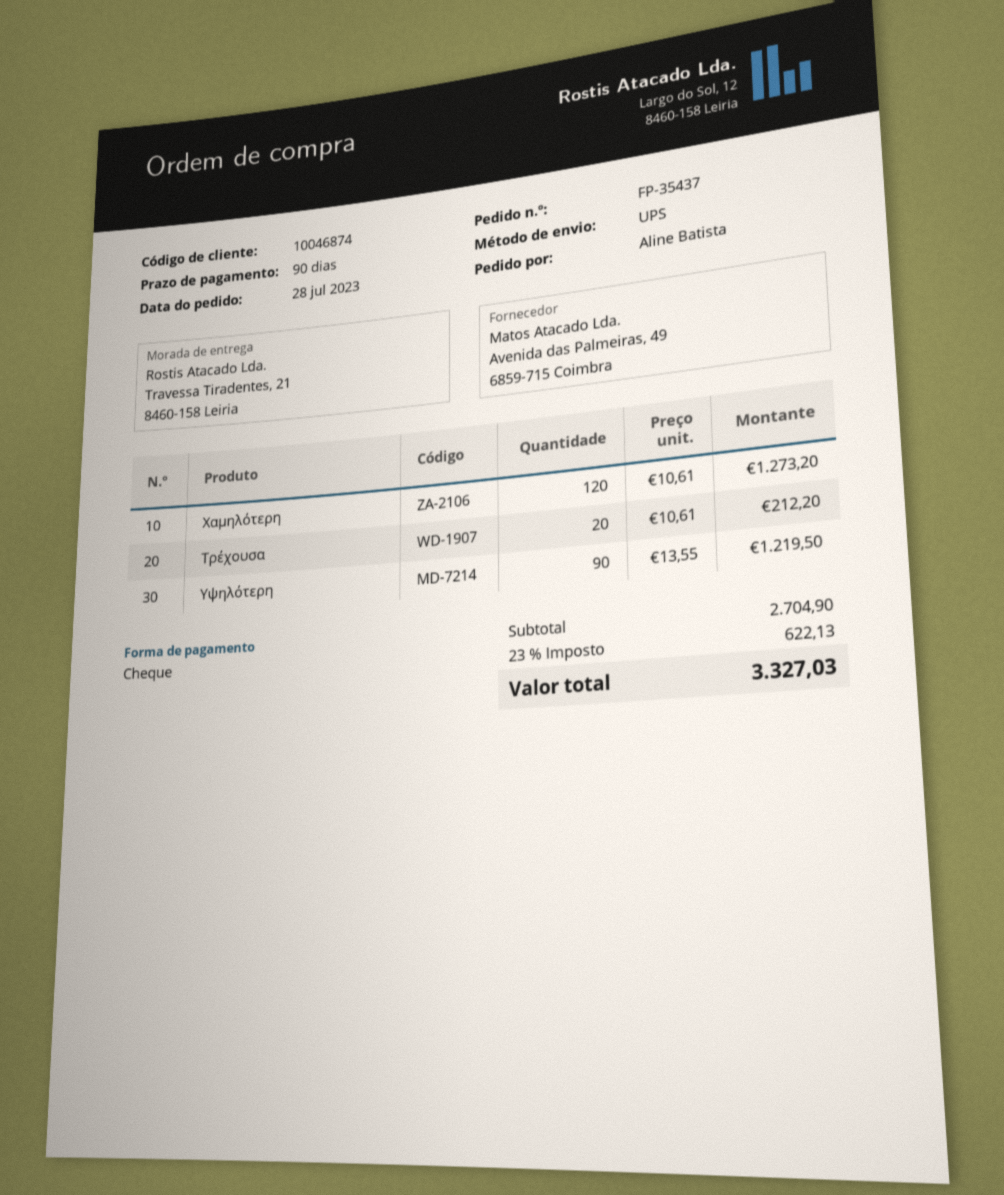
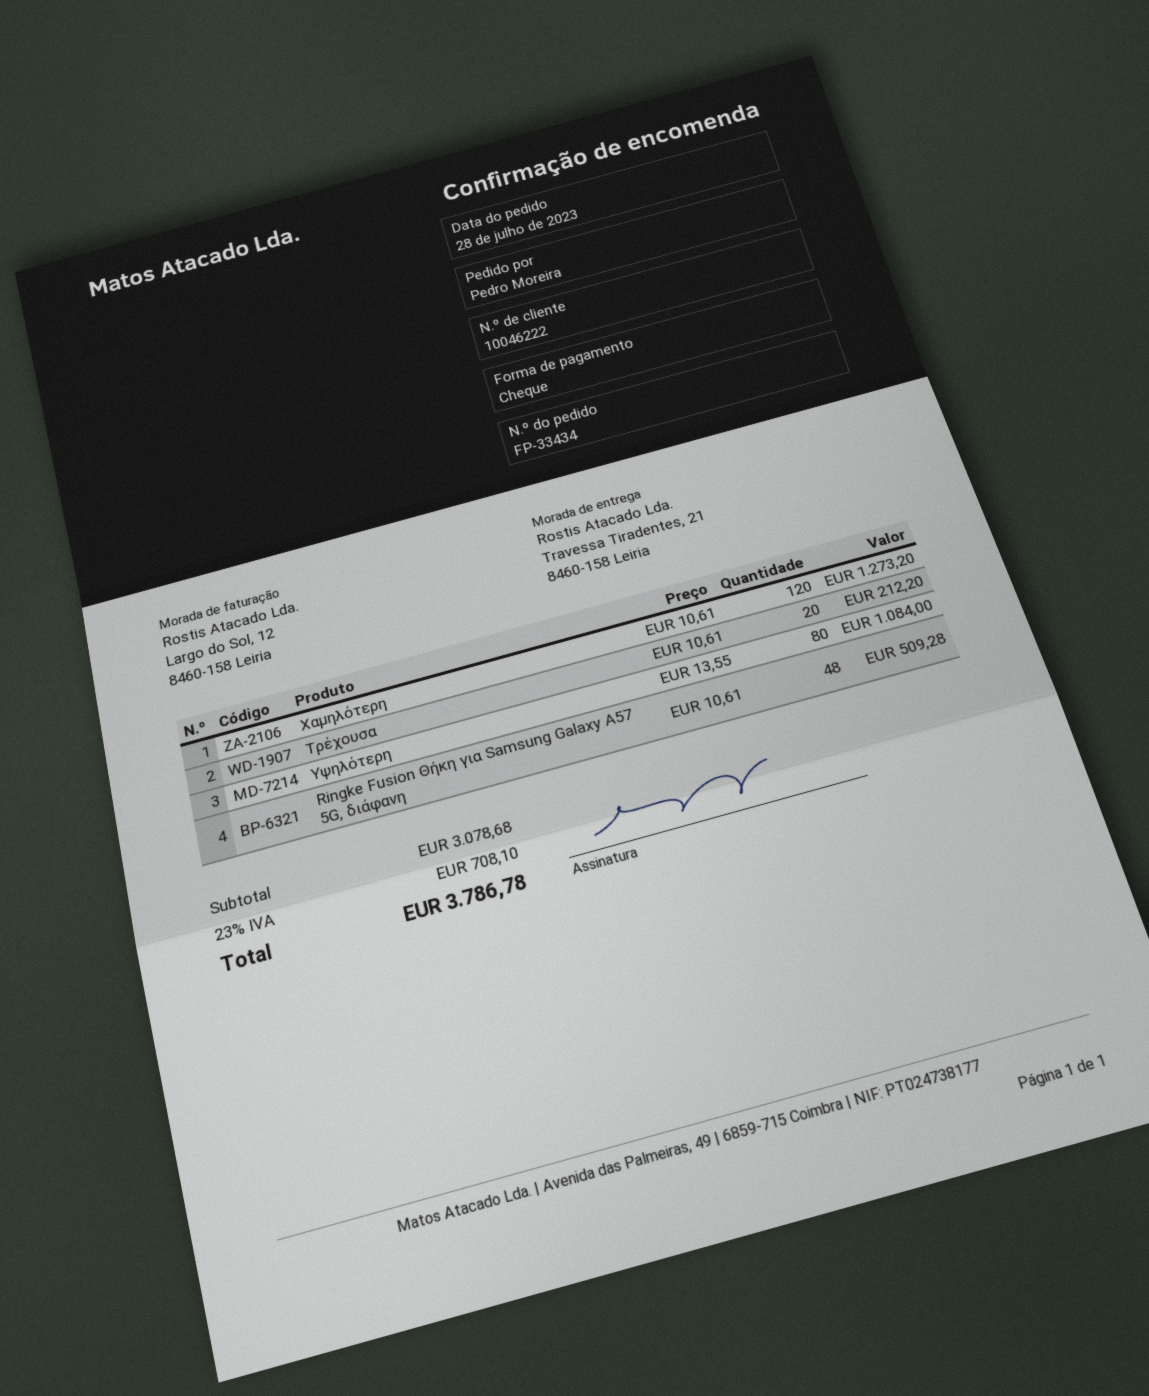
order number: FP-35437 -> FP-33434
customer number: 10046874 -> 10046222
ordered by: Aline Batista -> Pedro Moreira
Υψηλότερη: 90 x 13.55 = 1219.50 -> 80 x 13.55 = 1084.00
Ringke Fusion Θήκη για Samsung Galaxy A57 5G, διάφανη: none -> 48 x 10.61 = 509.28
subtotal: 2704.90 -> 3078.68
tax: 23% = 622.13 -> 23% = 708.10
total: 3327.03 -> 3786.78

